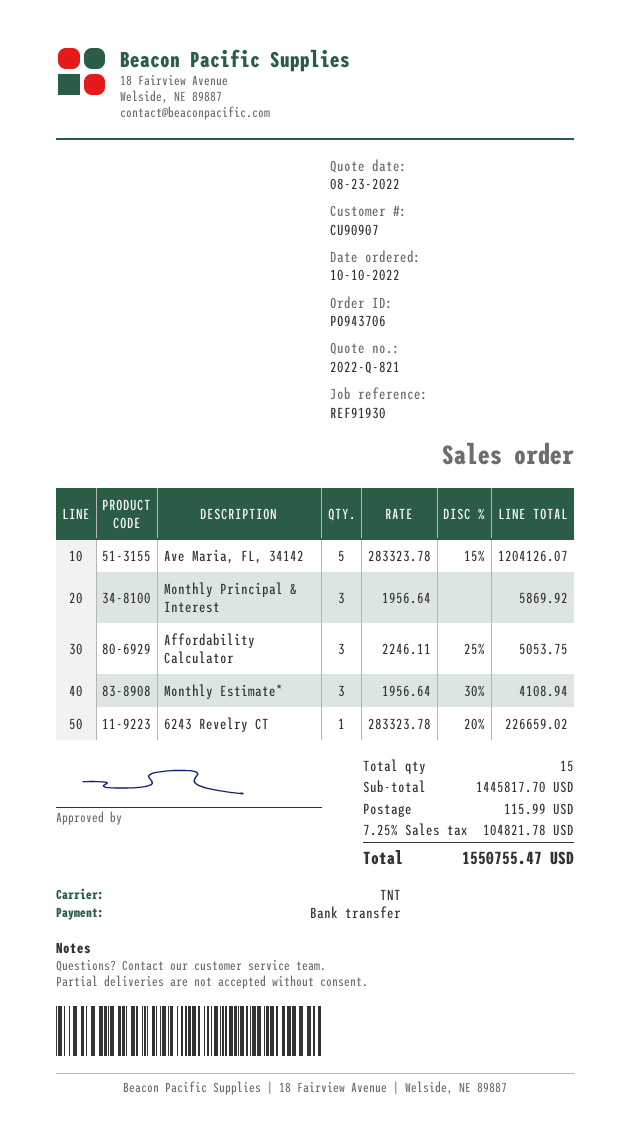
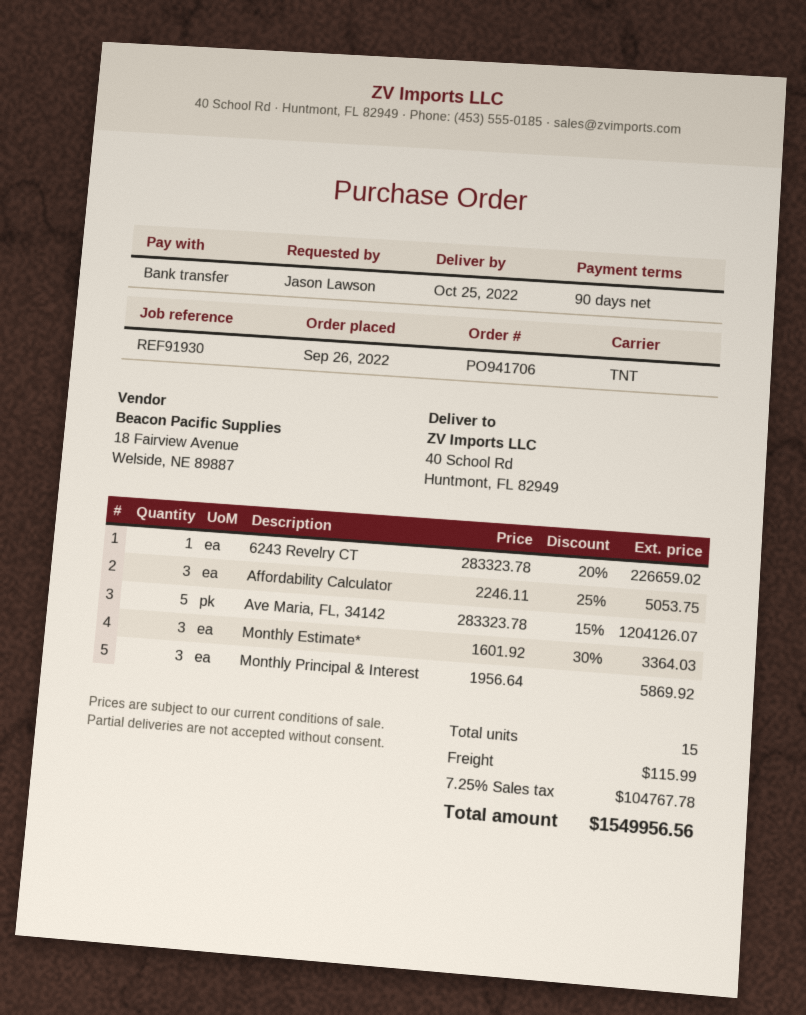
order number: PO943706 -> PO941706
order date: 2022-10-10 -> 2022-09-26
Monthly Estimate*: 3 x 1956.64 - 30% = 4108.94 -> 3 x 1601.92 - 30% = 3364.03
tax: 7.25% = 104821.78 -> 7.25% = 104767.78
total: 1550755.47 -> 1549956.56

